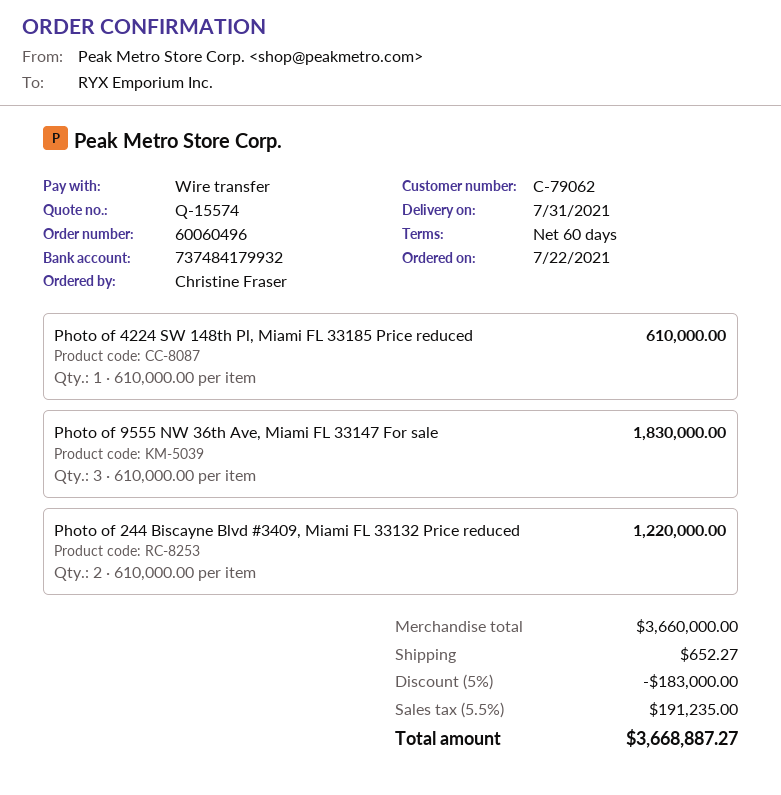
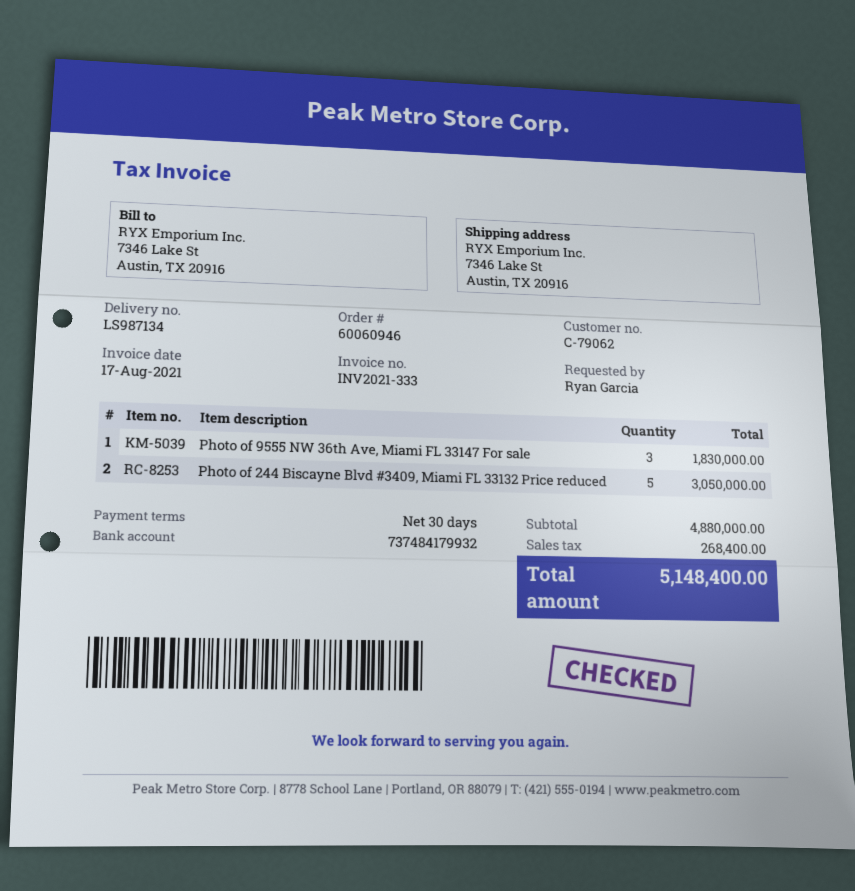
order number: 60060496 -> 60060946
payment terms: 60 days -> 30 days
ordered by: Christine Fraser -> Ryan Garcia
Photo of 4224 SW 148th Pl, Miami FL 33185 Price reduced: 1 for 610000.00 -> none
Photo of 244 Biscayne Blvd #3409, Miami FL 33132 Price reduced: 2 for 1220000.00 -> 5 for 3050000.00
subtotal: 3660000.00 -> 4880000.00
discount: 5% = 183000.00 -> none
shipping: 652.27 -> none
tax: 191235.00 -> 268400.00
total: 3668887.27 -> 5148400.00

